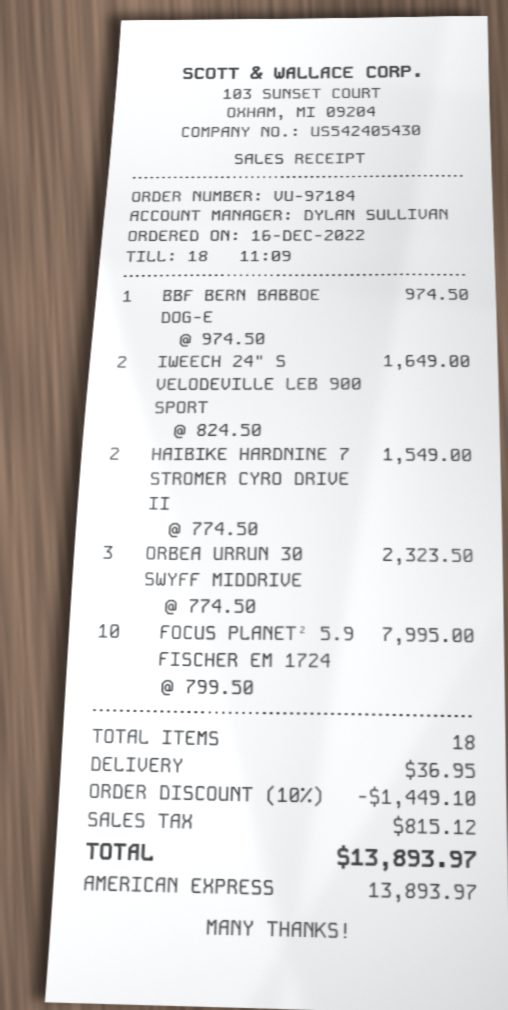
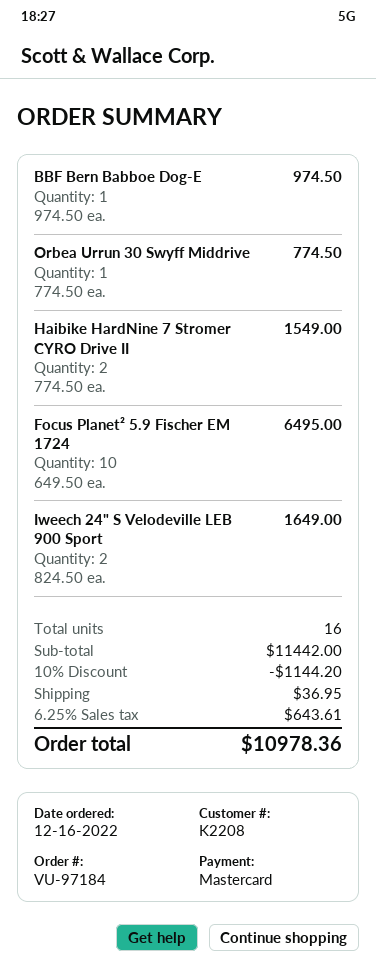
payment method: American Express -> Mastercard
ORBEA URRUN 30 SWYFF MIDDRIVE: 3 x 774.50 = 2323.50 -> 1 x 774.50 = 774.50
FOCUS PLANET² 5.9 FISCHER EM 1724: 10 x 799.50 = 7995.00 -> 10 x 649.50 = 6495.00
total quantity: 18 -> 16
discount: 10% = 1449.10 -> 10% = 1144.20
tax: 815.12 -> 643.61
total: 13893.97 -> 10978.36

